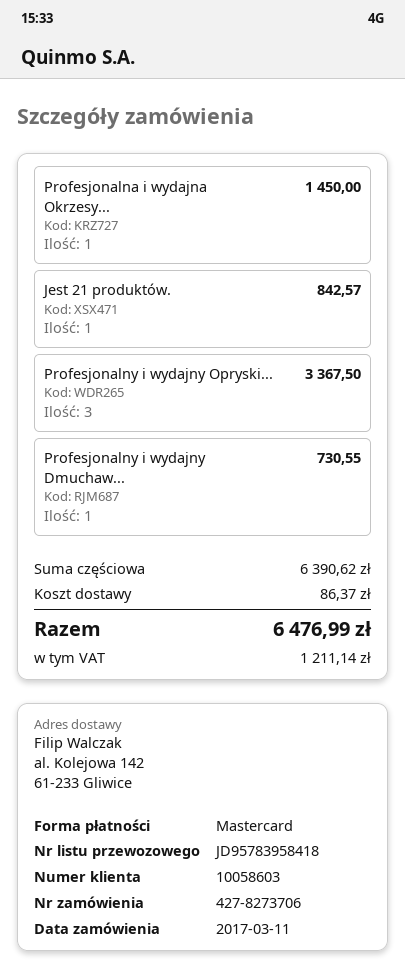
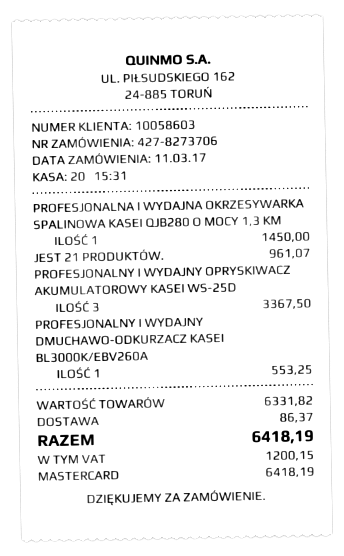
Jest 21 produktów.: 1 for 842.57 -> 1 for 961.07
Profesjonalny i wydajny Dmuchaw...: 1 for 730.55 -> 1 for 553.25
subtotal: 6390.62 -> 6331.82
tax: 1211.14 -> 1200.15
total: 6476.99 -> 6418.19

